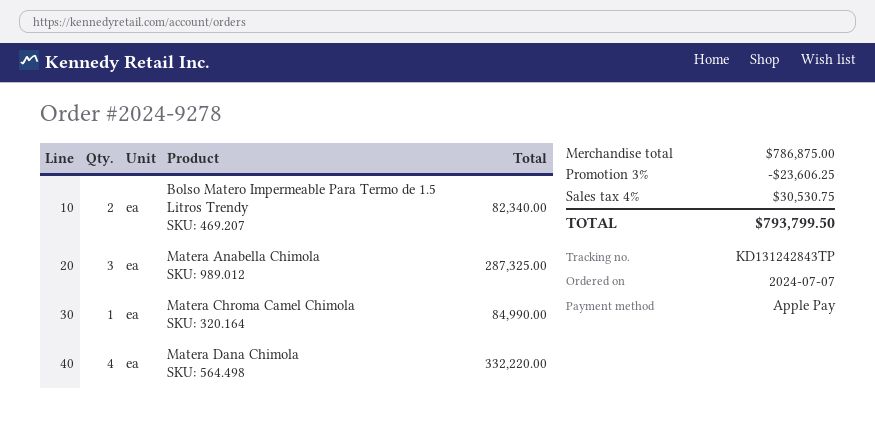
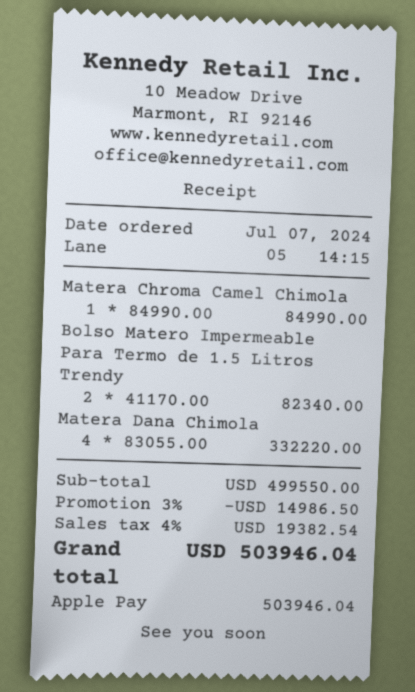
Matera Anabella Chimola: 3 for 287325.00 -> none
subtotal: 786875.00 -> 499550.00
discount: 3% = 23606.25 -> 3% = 14986.50
tax: 4% = 30530.75 -> 4% = 19382.54
total: 793799.50 -> 503946.04

